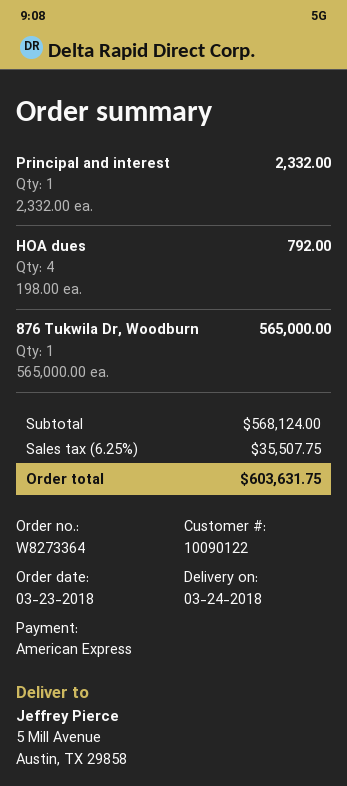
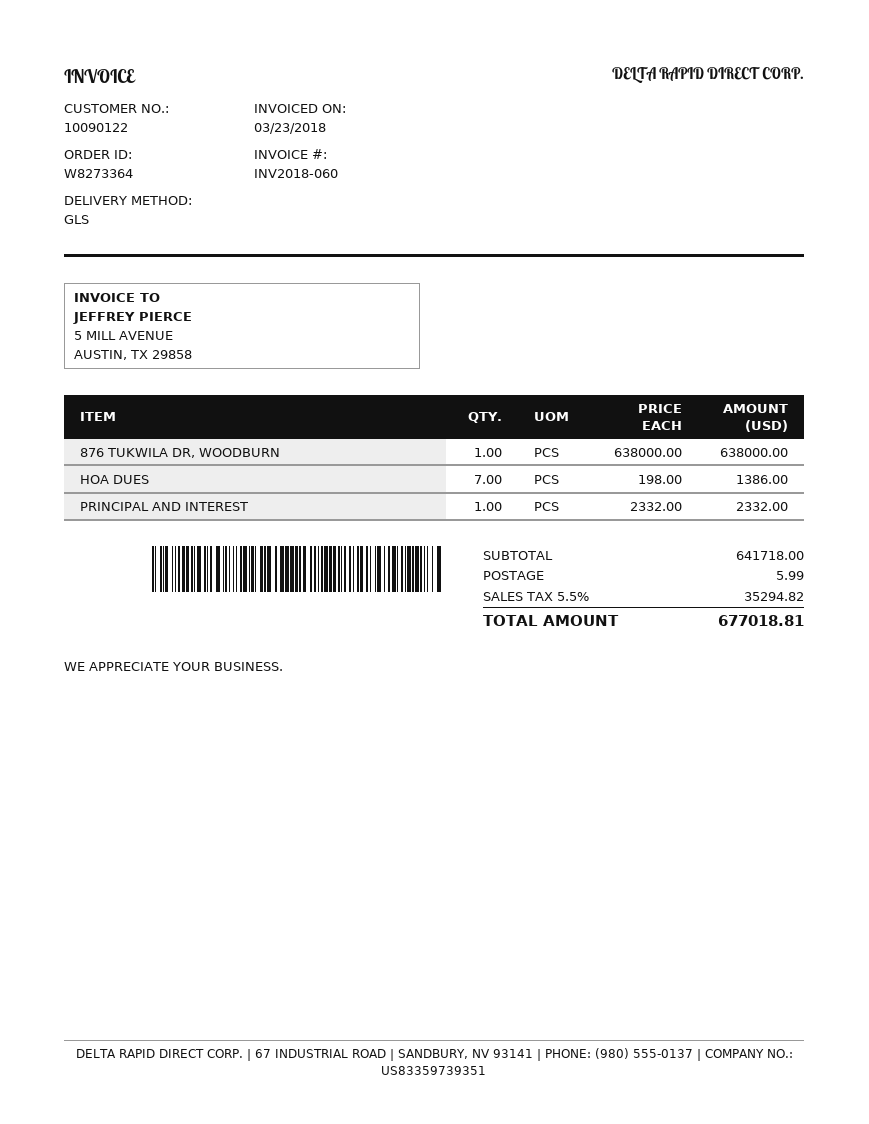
HOA dues: 4 x 198.00 = 792.00 -> 7 x 198.00 = 1386.00
876 Tukwila Dr, Woodburn: 1 x 565000.00 = 565000.00 -> 1 x 638000.00 = 638000.00
subtotal: 568124.00 -> 641718.00
shipping: none -> 5.99
tax: 6.25% = 35507.75 -> 5.5% = 35294.82
total: 603631.75 -> 677018.81

